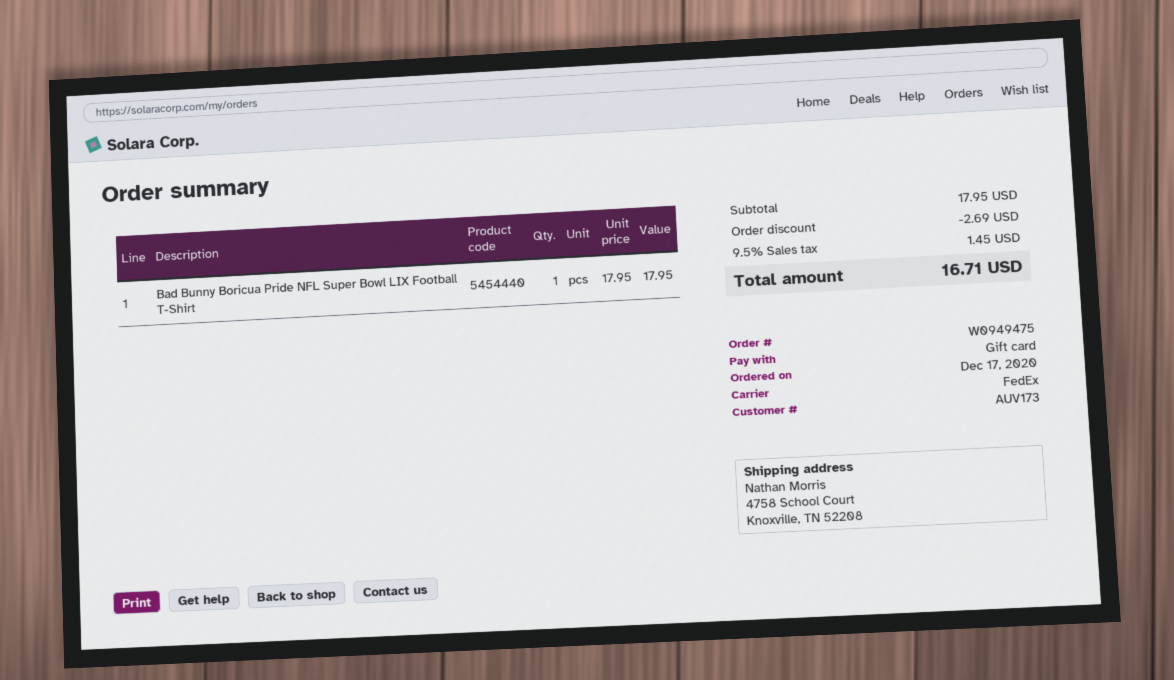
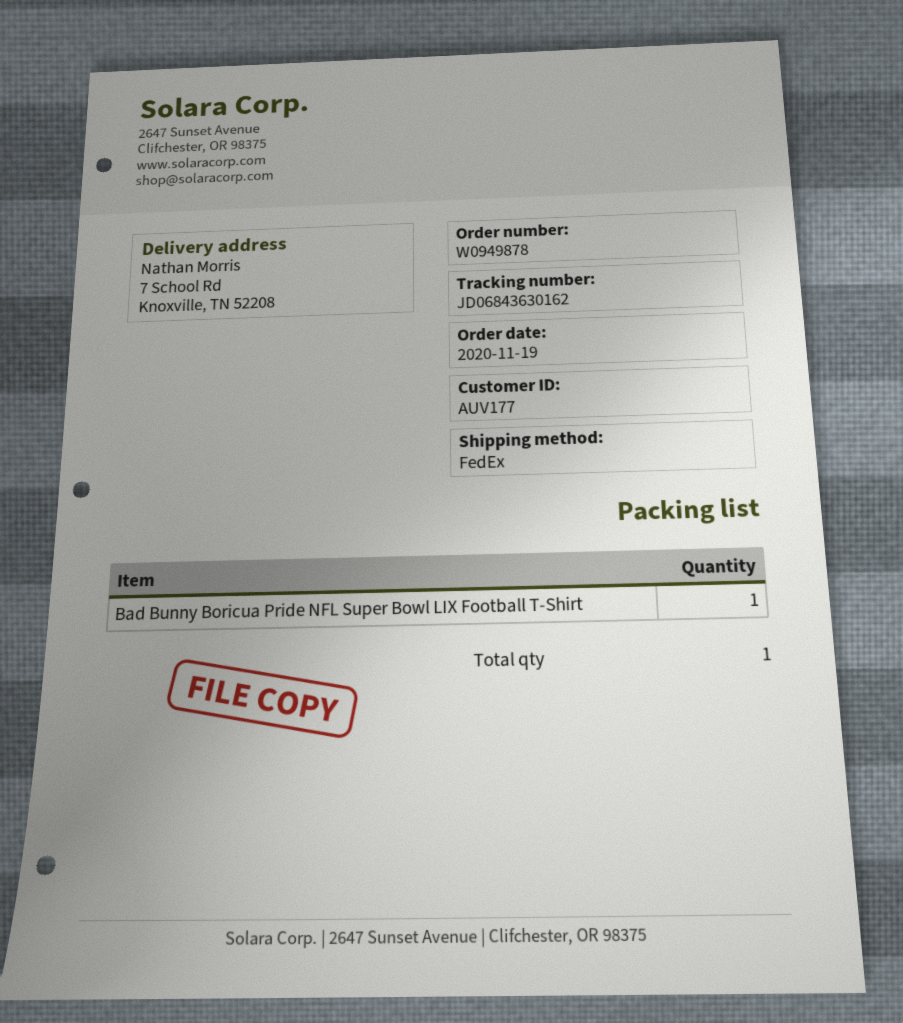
order number: W0949475 -> W0949878
order date: 2020-12-17 -> 2020-11-19
customer number: AUV173 -> AUV177
ship to: 4758 School Court, Knoxville, TN 52208 -> 7 School Rd, Knoxville, TN 52208

